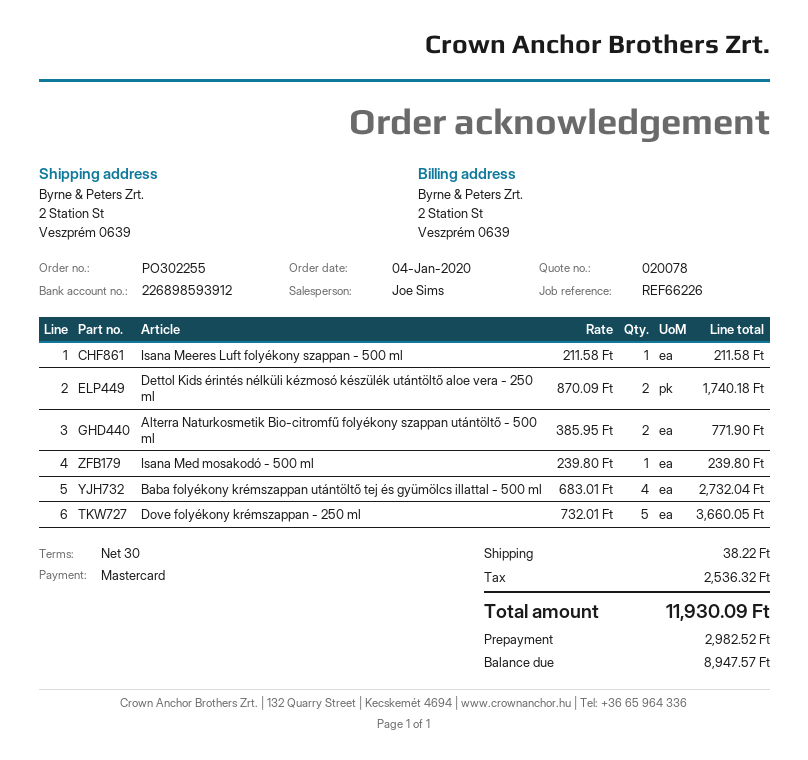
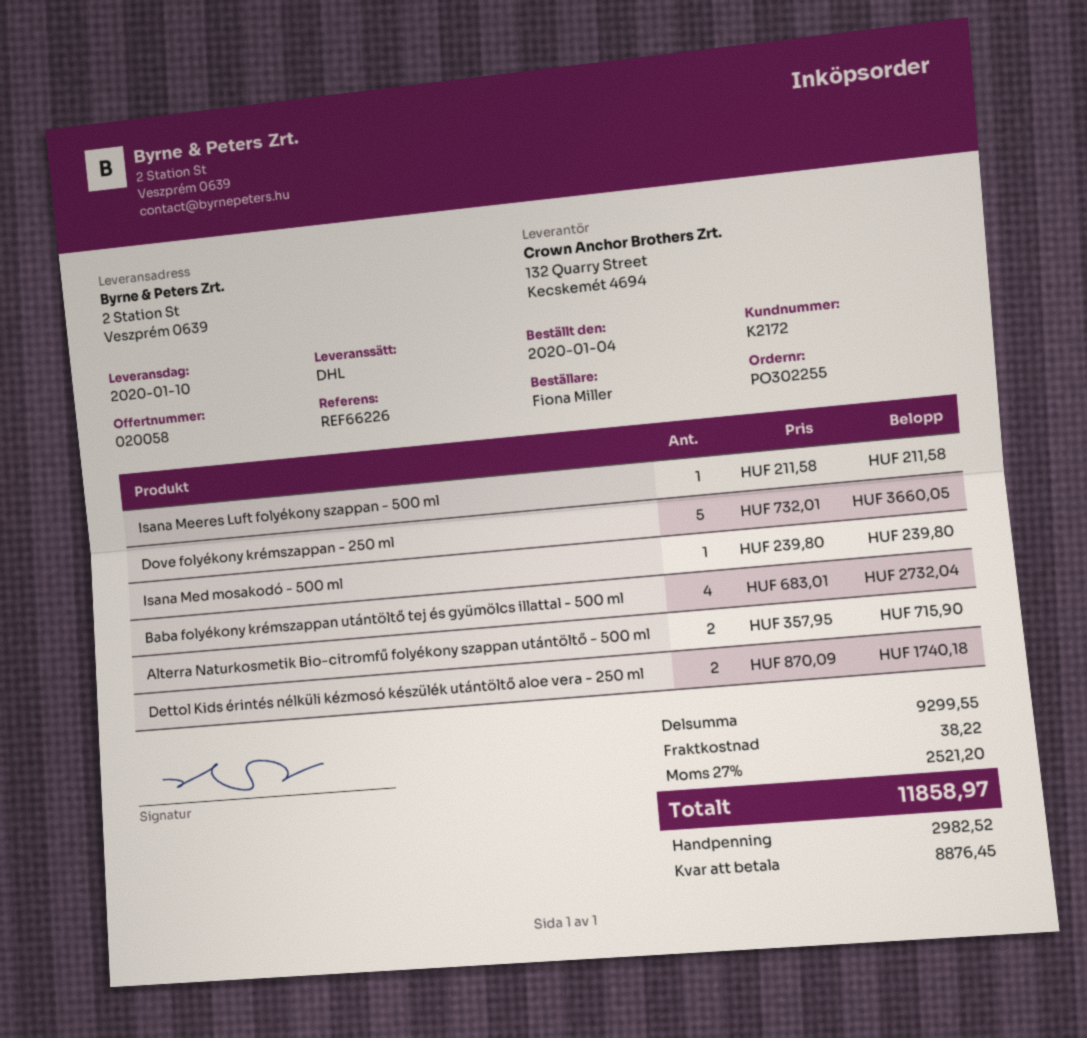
quote number: 020078 -> 020058
Alterra Naturkosmetik Bio-citromfű folyékony szappan utántöltő - 500 ml: 2 x 385.95 = 771.90 -> 2 x 357.95 = 715.90
tax: 2536.32 -> 2521.20
total: 11930.09 -> 11858.97
balance: 8947.57 -> 8876.45

